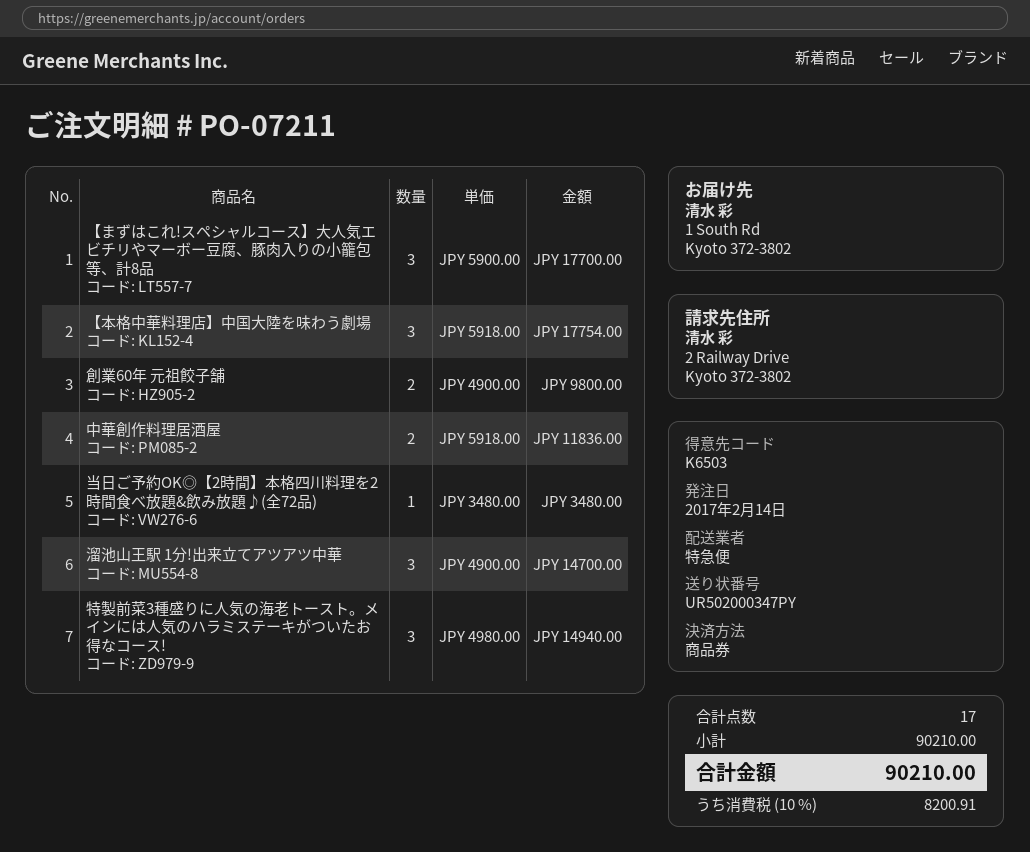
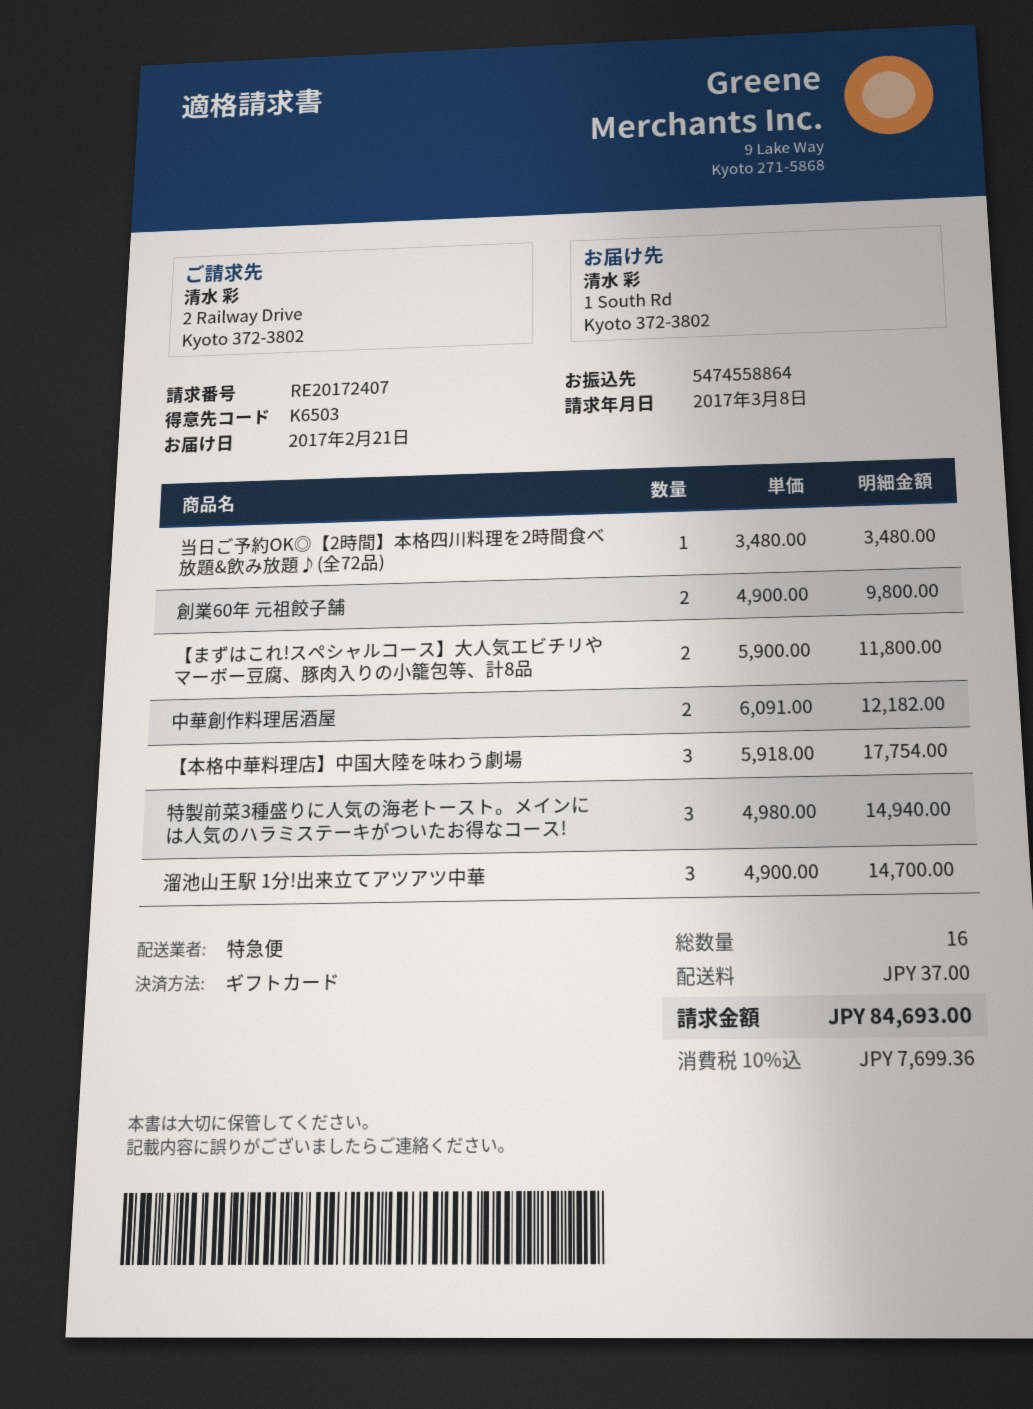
【まずはこれ!スペシャルコース】大人気エビチリやマーボー豆腐、豚肉入りの小籠包等、計8品: 3 x 5900.00 = 17700.00 -> 2 x 5900.00 = 11800.00
中華創作料理居酒屋: 2 x 5918.00 = 11836.00 -> 2 x 6091.00 = 12182.00
total quantity: 17 -> 16
shipping: none -> 37.00
tax: 10% = 8200.91 -> 10% = 7699.36
total: 90210.00 -> 84693.00

